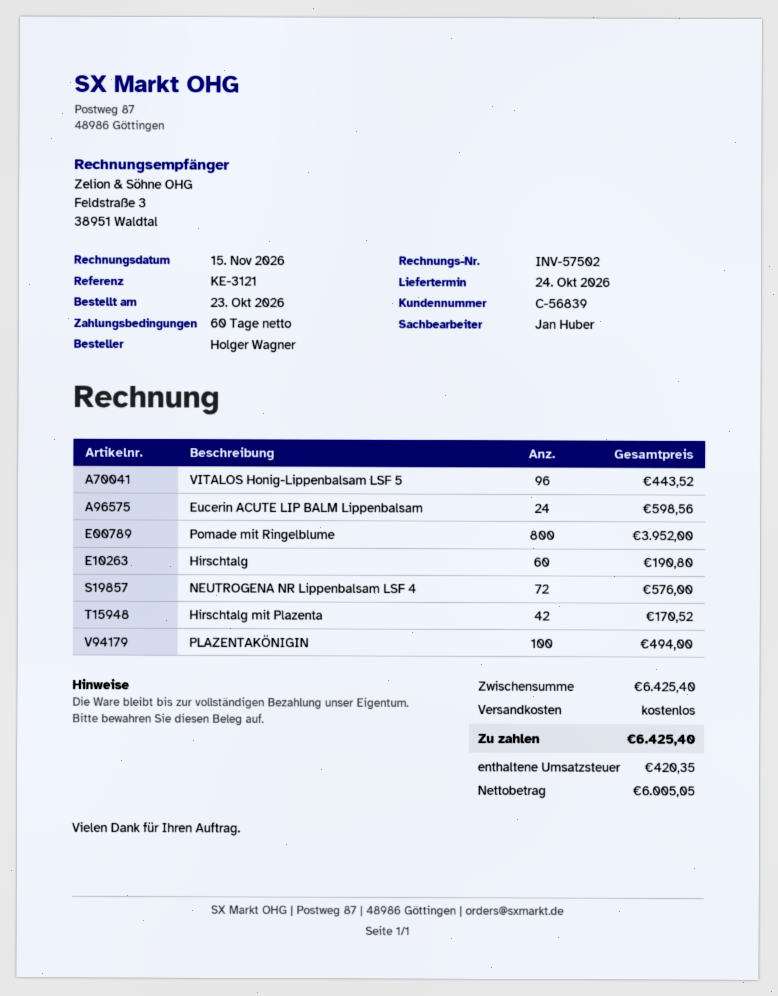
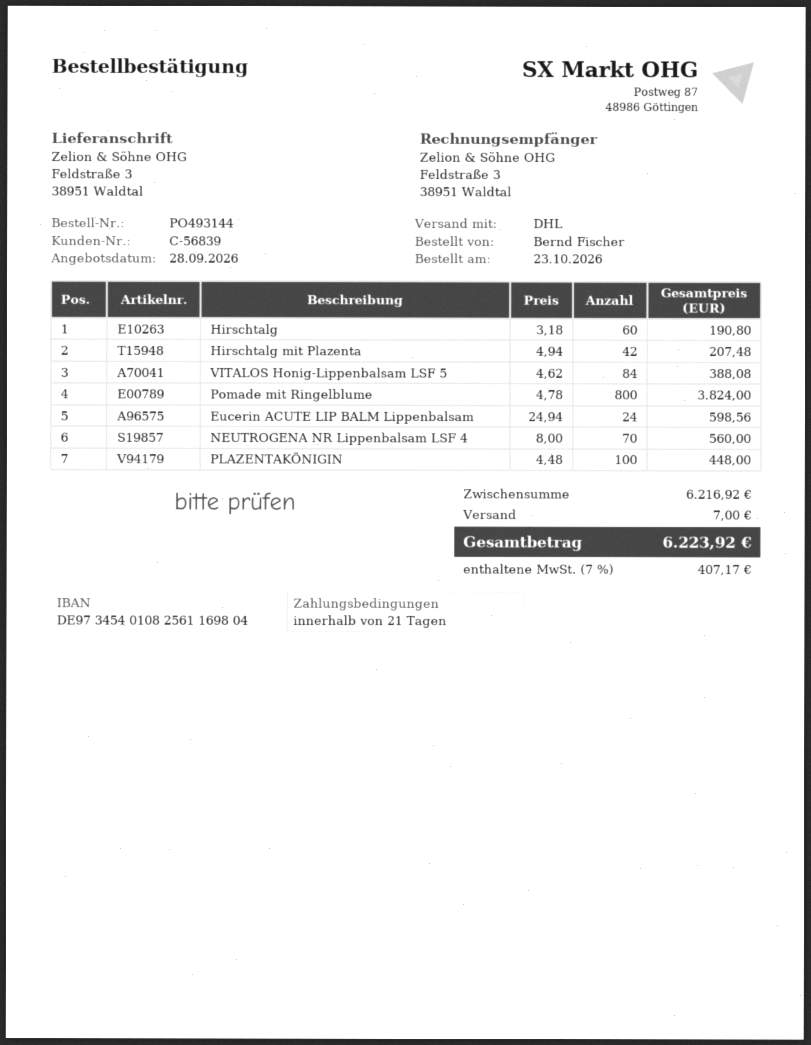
payment terms: 60 days -> 21 days
ordered by: Holger Wagner -> Bernd Fischer
VITALOS Honig-Lippenbalsam LSF 5: 96 for 443.52 -> 84 for 388.08
Pomade mit Ringelblume: 800 for 3952.00 -> 800 for 3824.00
NEUTROGENA NR Lippenbalsam LSF 4: 72 for 576.00 -> 70 for 560.00
Hirschtalg mit Plazenta: 42 for 170.52 -> 42 for 207.48
PLAZENTAKÖNIGIN: 100 for 494.00 -> 100 for 448.00
subtotal: 6425.40 -> 6216.92
shipping: 0.00 -> 7.00
tax: 420.35 -> 407.17
total: 6425.40 -> 6223.92

